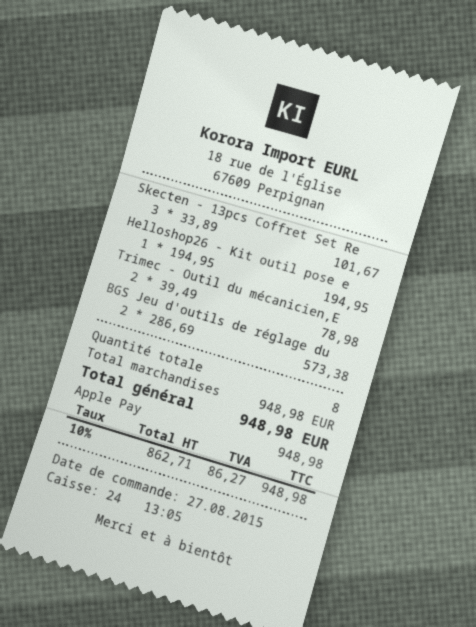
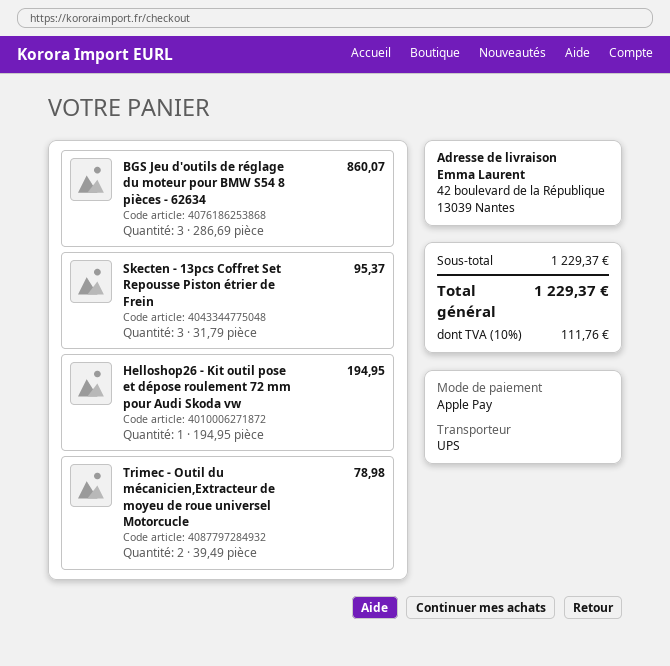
Skecten - 13pcs Coffret Set Re: 3 x 33.89 = 101.67 -> 3 x 31.79 = 95.37
BGS Jeu d'outils de réglage du: 2 x 286.69 = 573.38 -> 3 x 286.69 = 860.07
subtotal: 948.98 -> 1229.37
tax: 10% = 86.27 -> 10% = 111.76
total: 948.98 -> 1229.37

